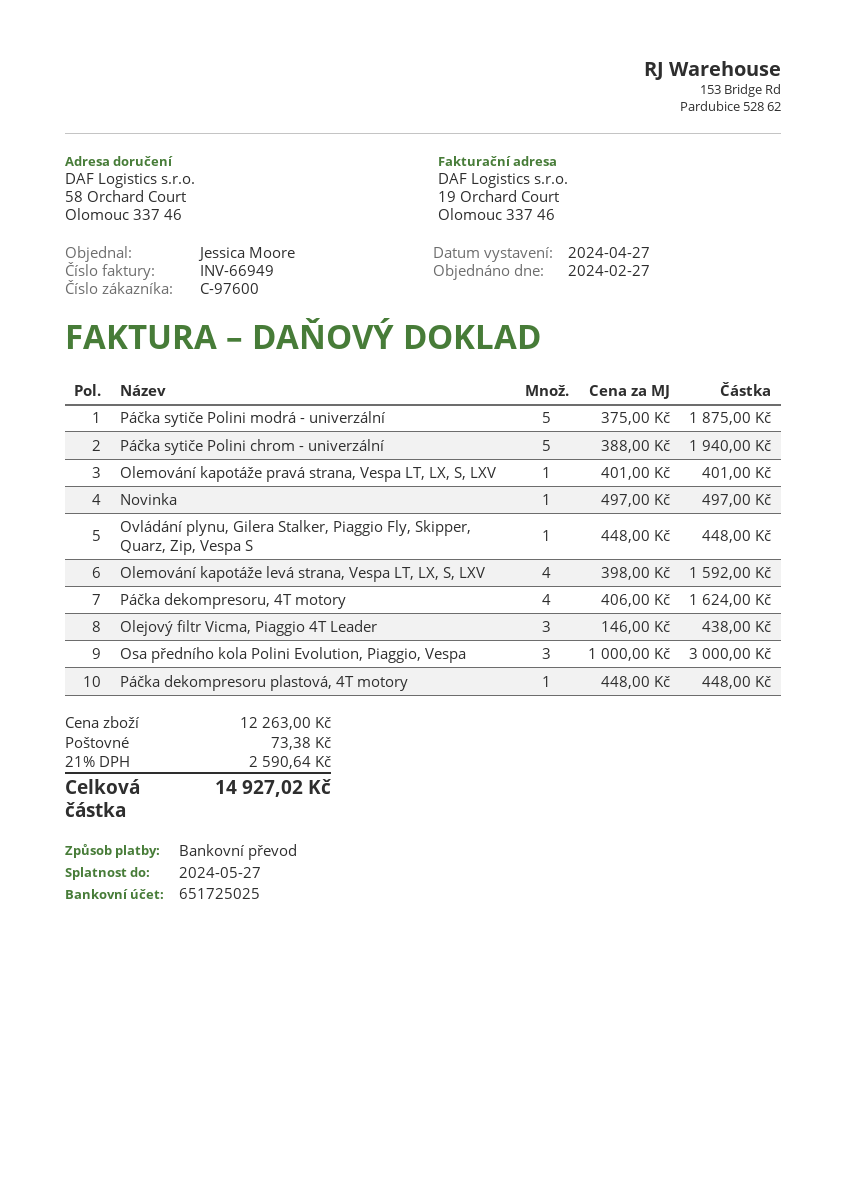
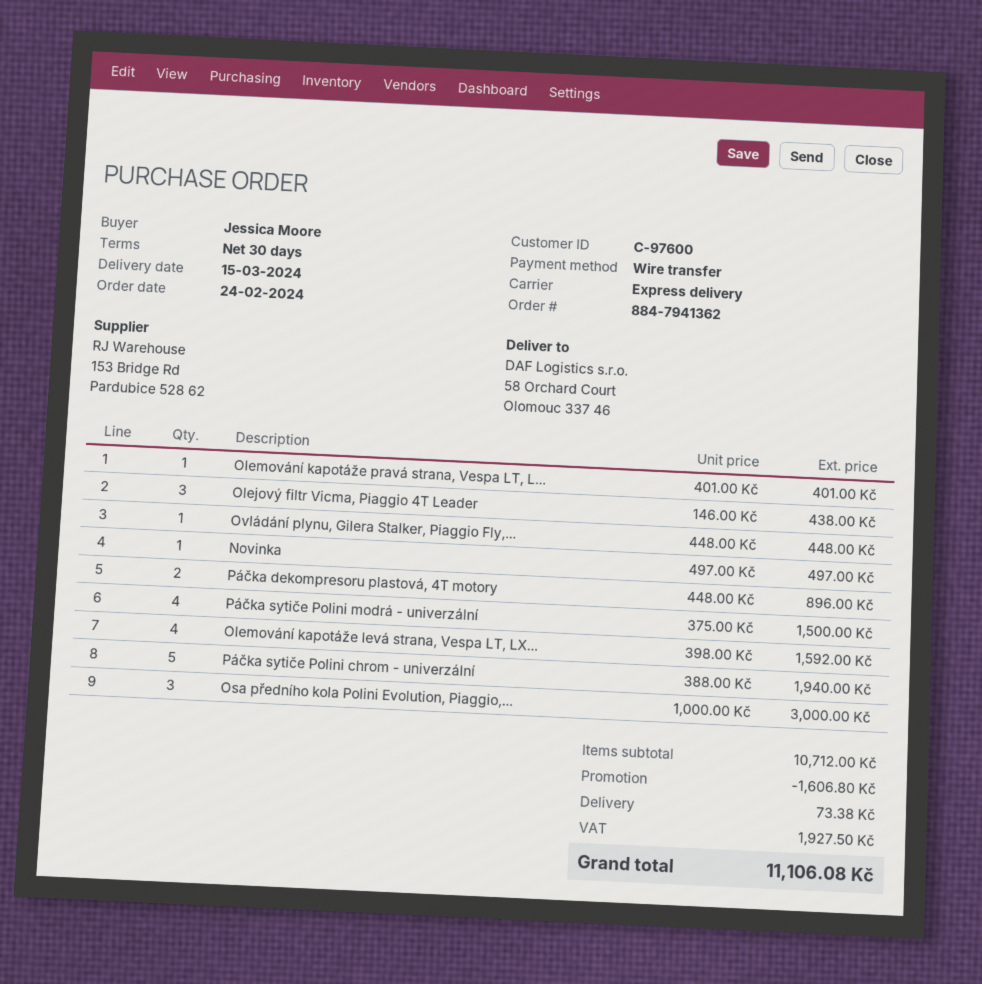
order date: 2024-02-27 -> 2024-02-24
Páčka sytiče Polini modrá - univerzální: 5 x 375.00 = 1875.00 -> 4 x 375.00 = 1500.00
Páčka dekompresoru, 4T motory: 4 x 406.00 = 1624.00 -> none
Páčka dekompresoru plastová, 4T motory: 1 x 448.00 = 448.00 -> 2 x 448.00 = 896.00
subtotal: 12263.00 -> 10712.00
discount: none -> 1606.80
tax: 2590.64 -> 1927.50
total: 14927.02 -> 11106.08

